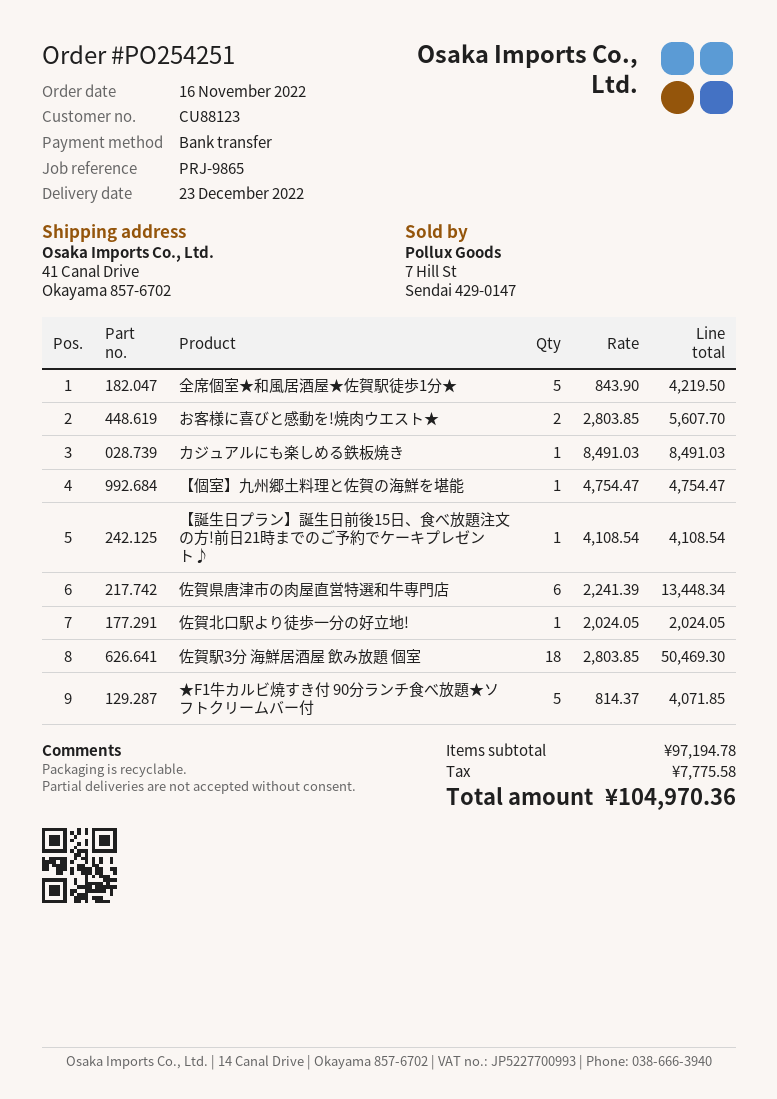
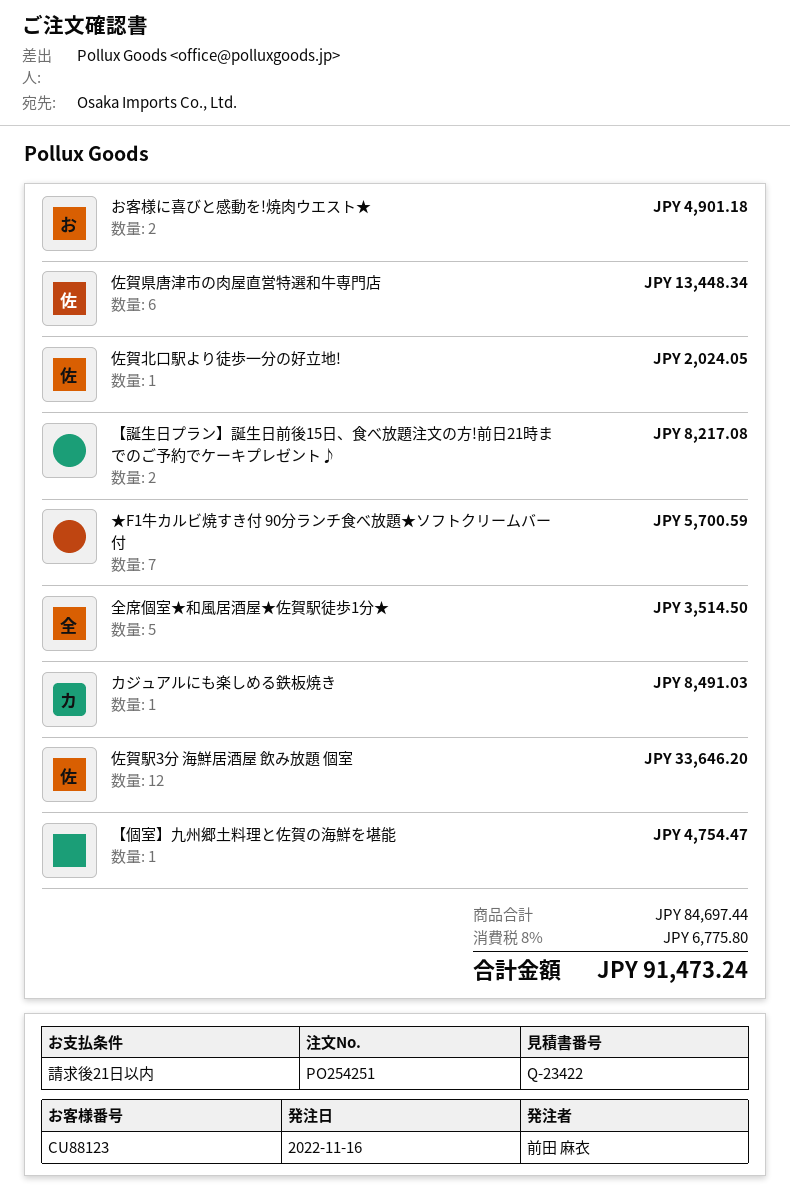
全席個室★和風居酒屋★佐賀駅徒歩1分★: 5 for 4219.50 -> 5 for 3514.50
お客様に喜びと感動を!焼肉ウエスト★: 2 for 5607.70 -> 2 for 4901.18
【誕生日プラン】誕生日前後15日、食べ放題注文の方!前日21時までのご予約でケーキプレゼント♪: 1 for 4108.54 -> 2 for 8217.08
佐賀駅3分 海鮮居酒屋 飲み放題 個室: 18 for 50469.30 -> 12 for 33646.20
★F1牛カルビ焼すき付 90分ランチ食べ放題★ソフトクリームバー付: 5 for 4071.85 -> 7 for 5700.59
subtotal: 97194.78 -> 84697.44
tax: 7775.58 -> 6775.80
total: 104970.36 -> 91473.24

